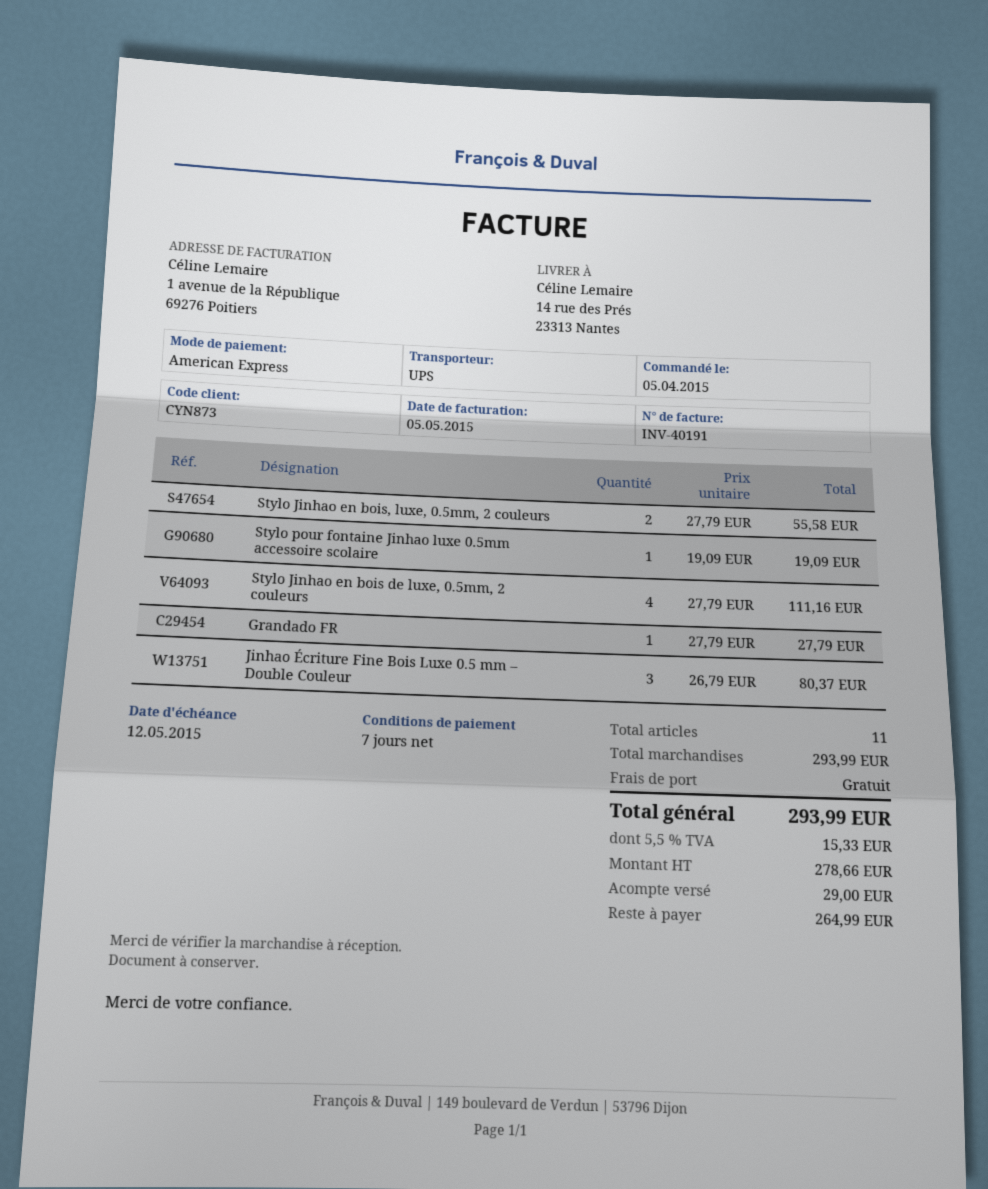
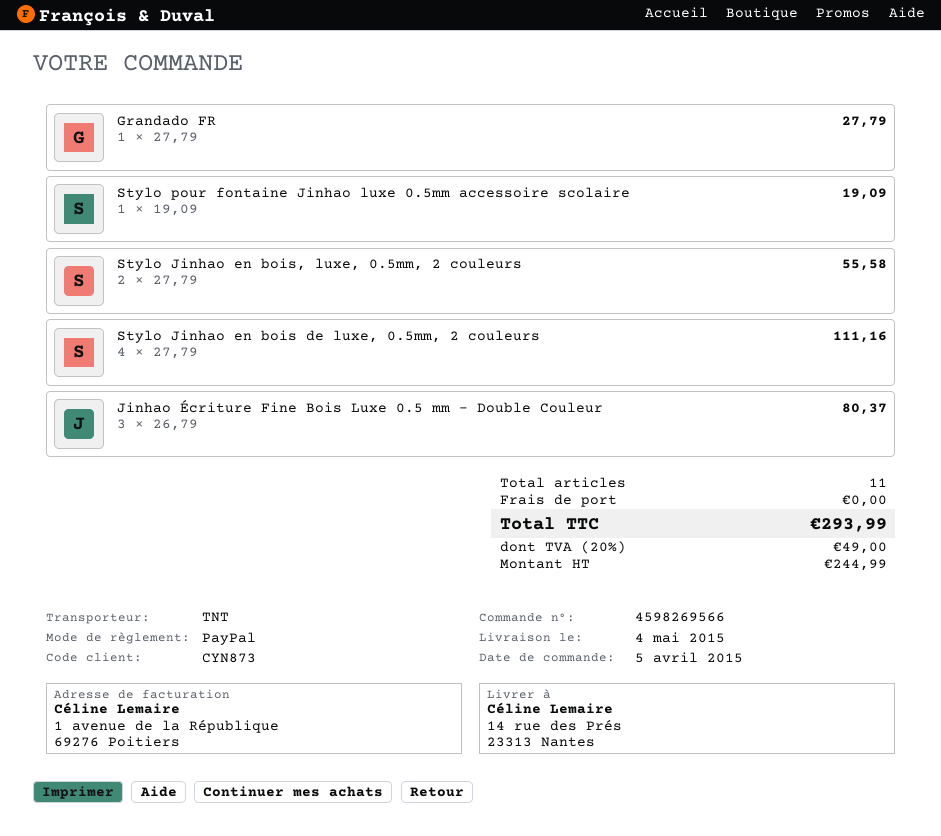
payment method: American Express -> PayPal
shipping method: UPS -> TNT
net: 278.66 -> 244.99
tax: 5.5% = 15.33 -> 20% = 49.00

